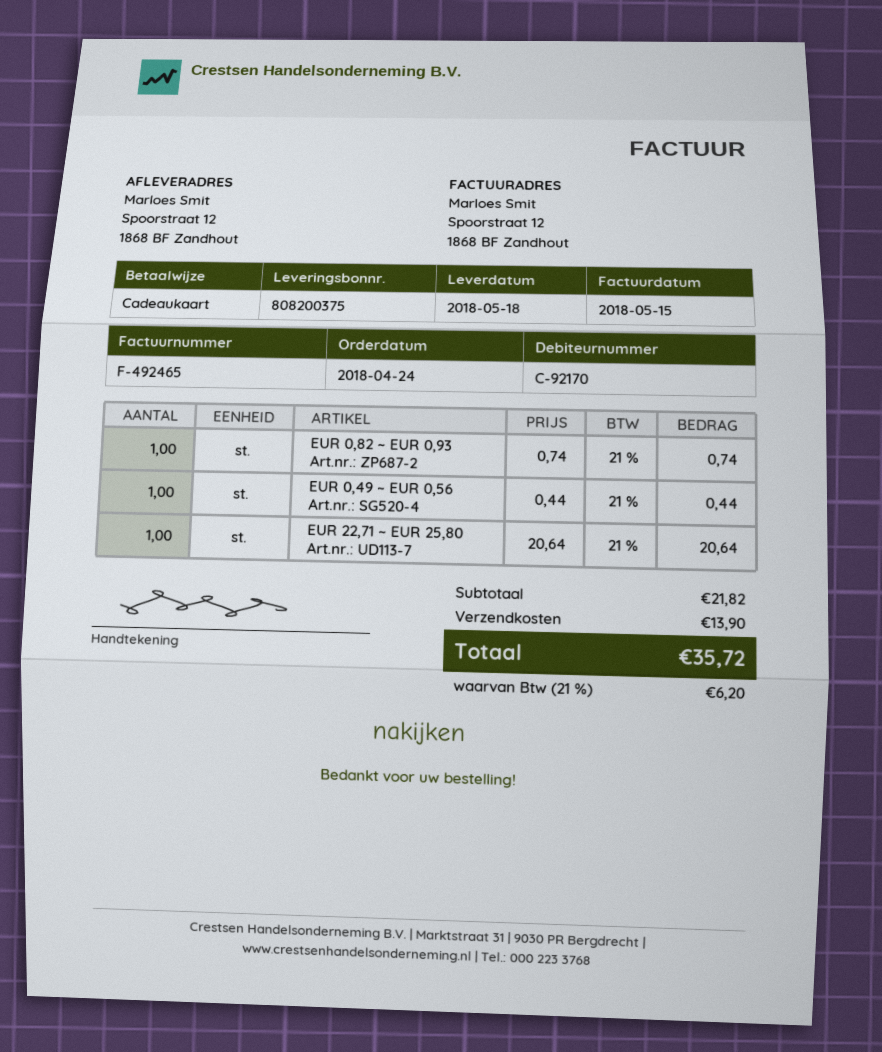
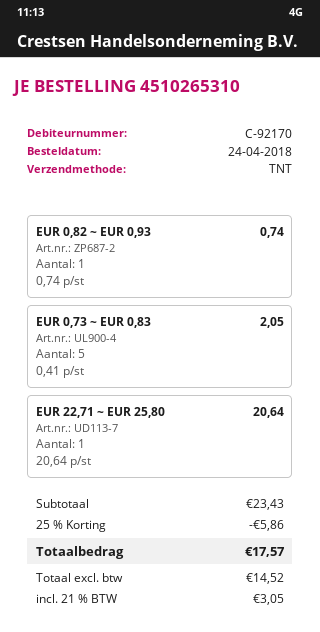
EUR 0,49 ~ EUR 0,56: 1 x 0.44 = 0.44 -> none
EUR 0,73 ~ EUR 0,83: none -> 5 x 0.41 = 2.05
subtotal: 21.82 -> 23.43
discount: none -> 25% = 5.86
shipping: 13.90 -> none
tax: 21% = 6.20 -> 21% = 3.05
total: 35.72 -> 17.57

